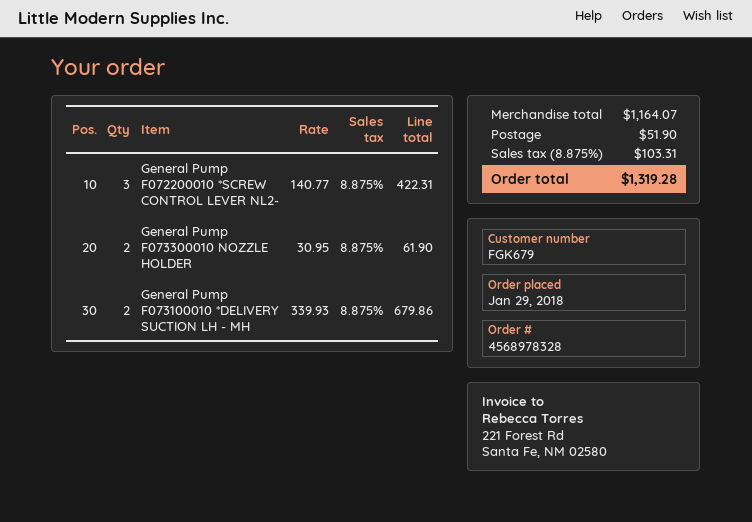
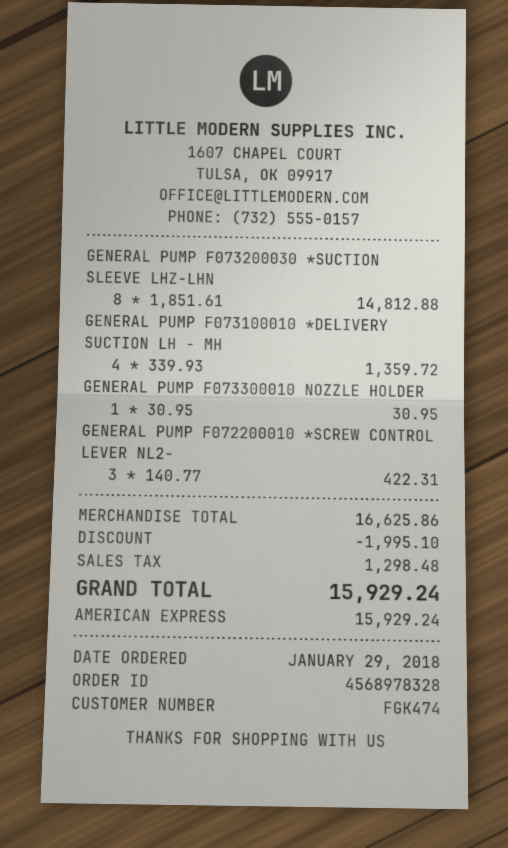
customer number: FGK679 -> FGK474
General Pump F073300010 NOZZLE HOLDER: 2 x 30.95 = 61.90 -> 1 x 30.95 = 30.95
General Pump F073100010 *DELIVERY SUCTION LH - MH: 2 x 339.93 = 679.86 -> 4 x 339.93 = 1359.72
GENERAL PUMP F073200030 *SUCTION SLEEVE LHZ-LHN: none -> 8 x 1851.61 = 14812.88
subtotal: 1164.07 -> 16625.86
discount: none -> 1995.10
shipping: 51.90 -> none
tax: 103.31 -> 1298.48
total: 1319.28 -> 15929.24

